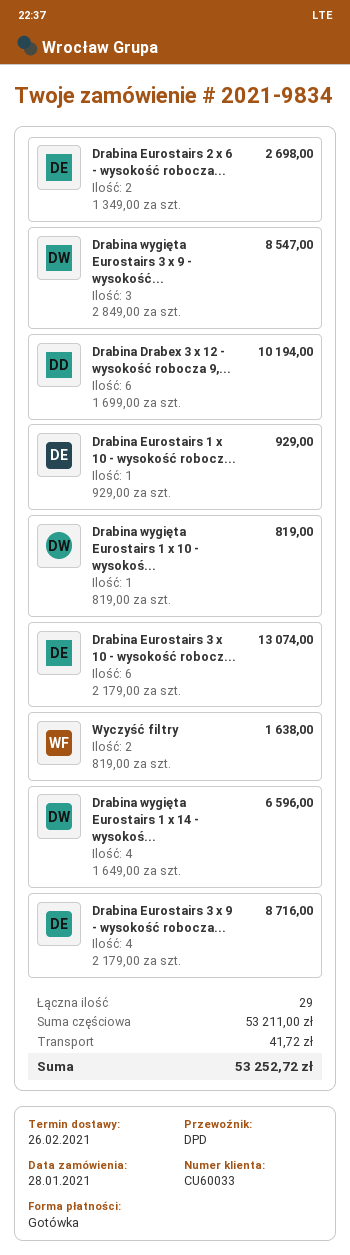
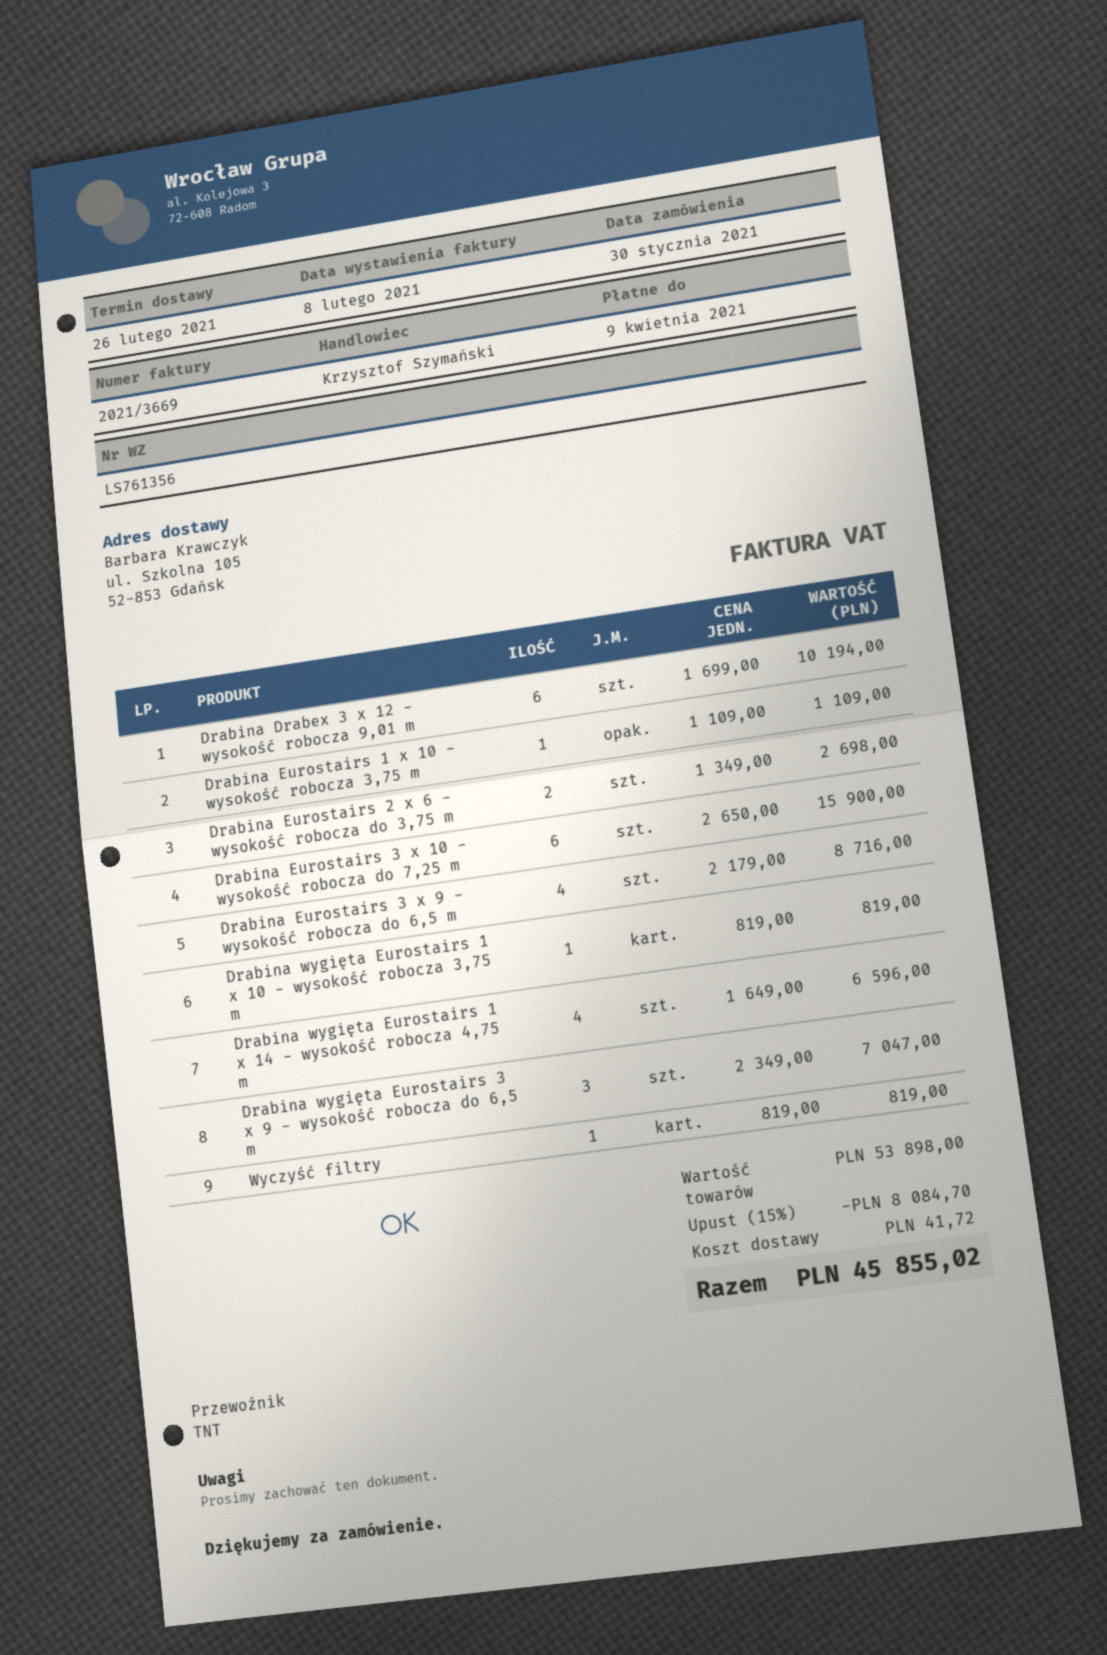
order date: 2021-01-28 -> 2021-01-30
shipping method: DPD -> TNT
Drabina wygięta Eurostairs 3 x 9 - wysokość...: 3 x 2849.00 = 8547.00 -> 3 x 2349.00 = 7047.00
Drabina Eurostairs 1 x 10 - wysokość robocz...: 1 x 929.00 = 929.00 -> 1 x 1109.00 = 1109.00
Drabina Eurostairs 3 x 10 - wysokość robocz...: 6 x 2179.00 = 13074.00 -> 6 x 2650.00 = 15900.00
Wyczyść filtry: 2 x 819.00 = 1638.00 -> 1 x 819.00 = 819.00
subtotal: 53211.00 -> 53898.00
discount: none -> 15% = 8084.70
total: 53252.72 -> 45855.02

